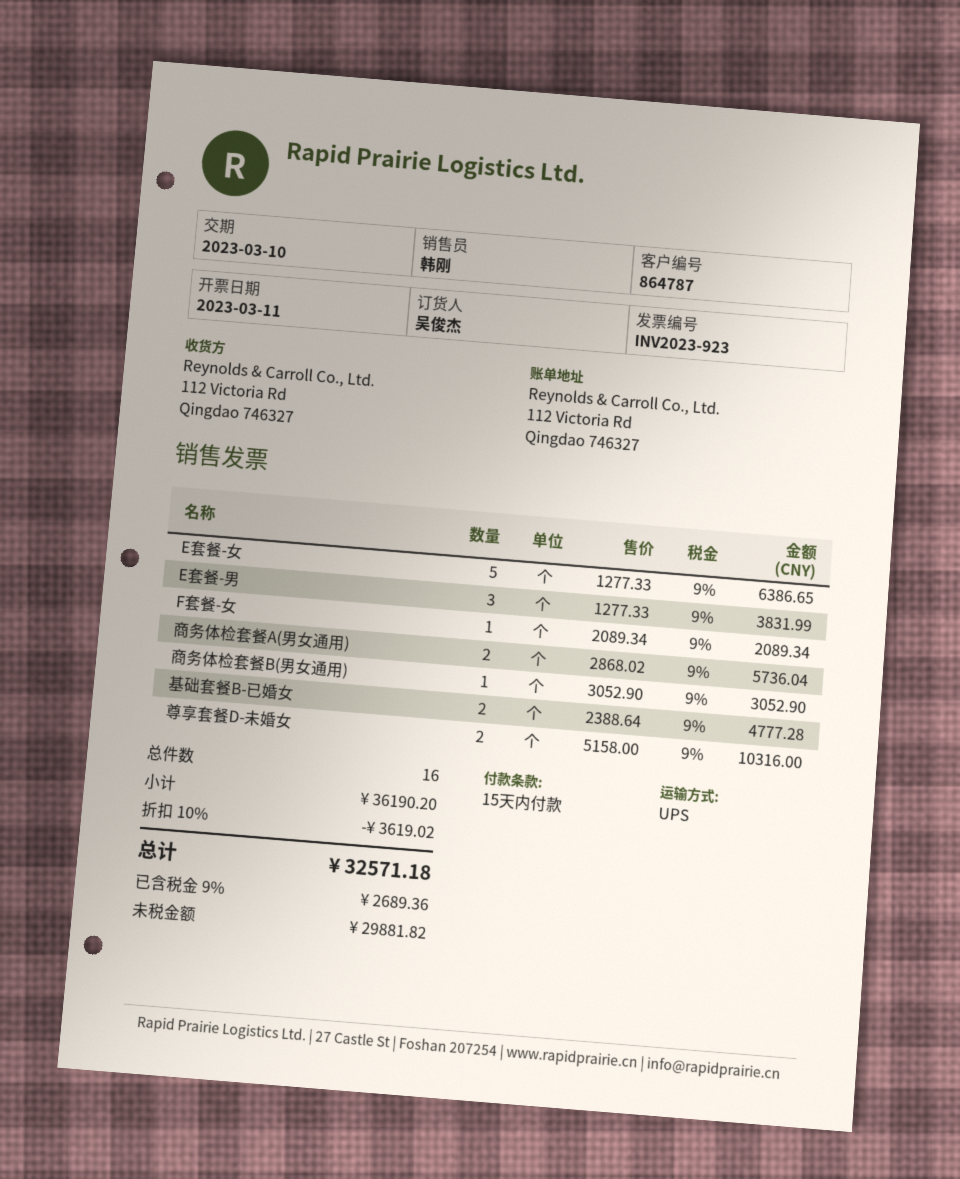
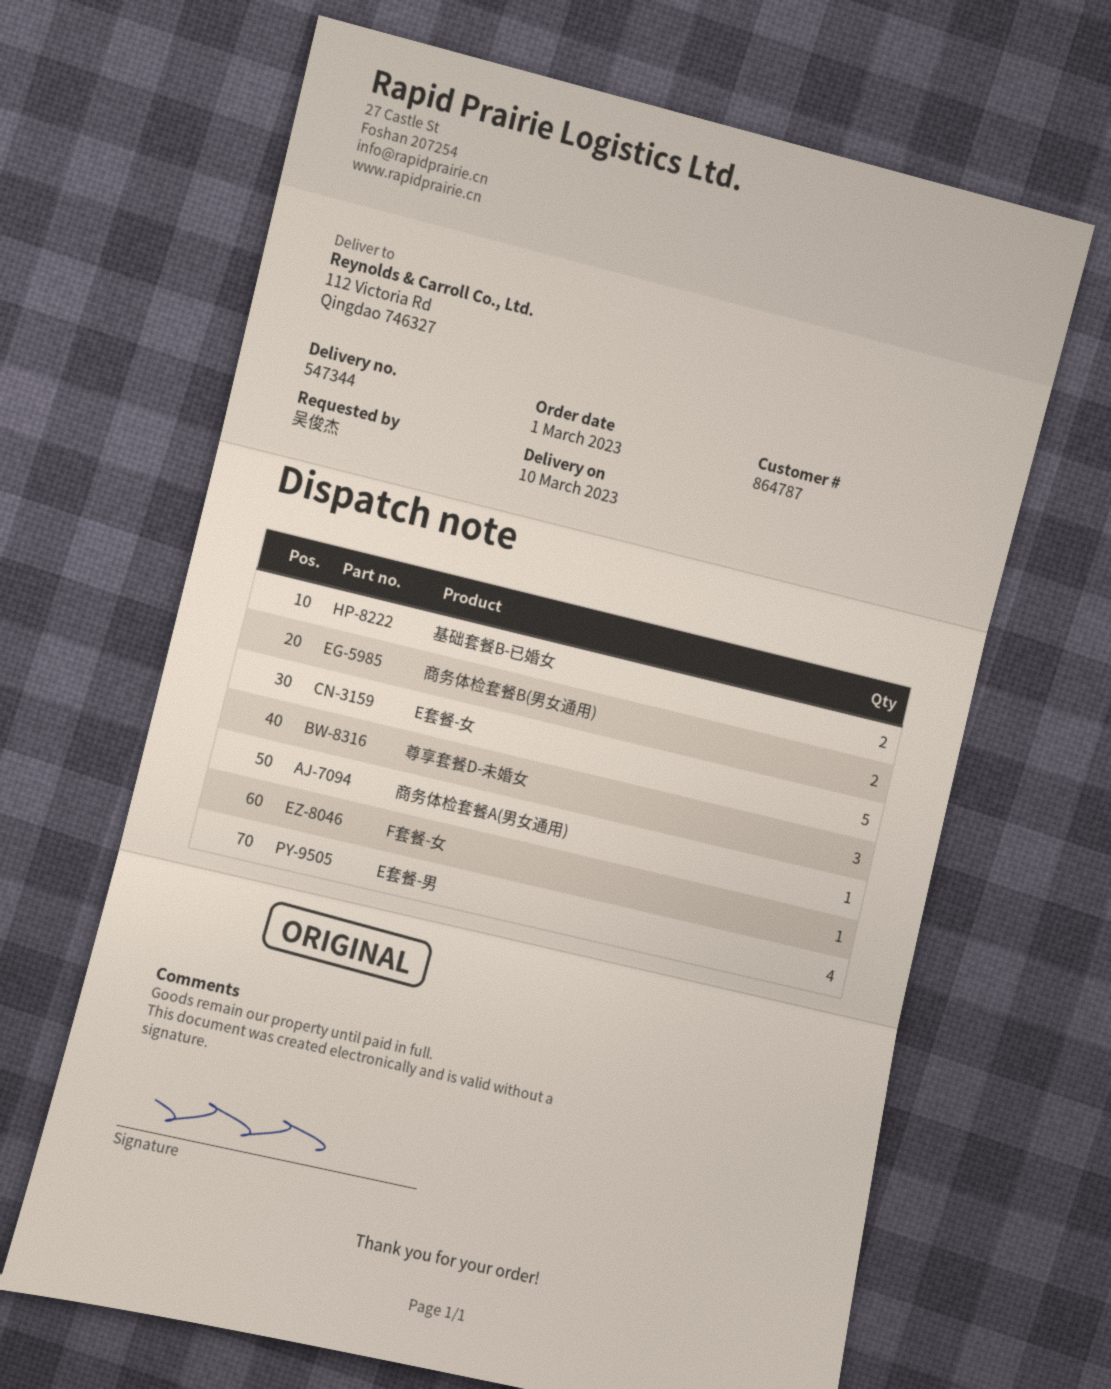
E套餐-男: 3 -> 4
商务体检套餐A(男女通用): 2 -> 1
商务体检套餐B(男女通用): 1 -> 2
尊享套餐D-未婚女: 2 -> 3

